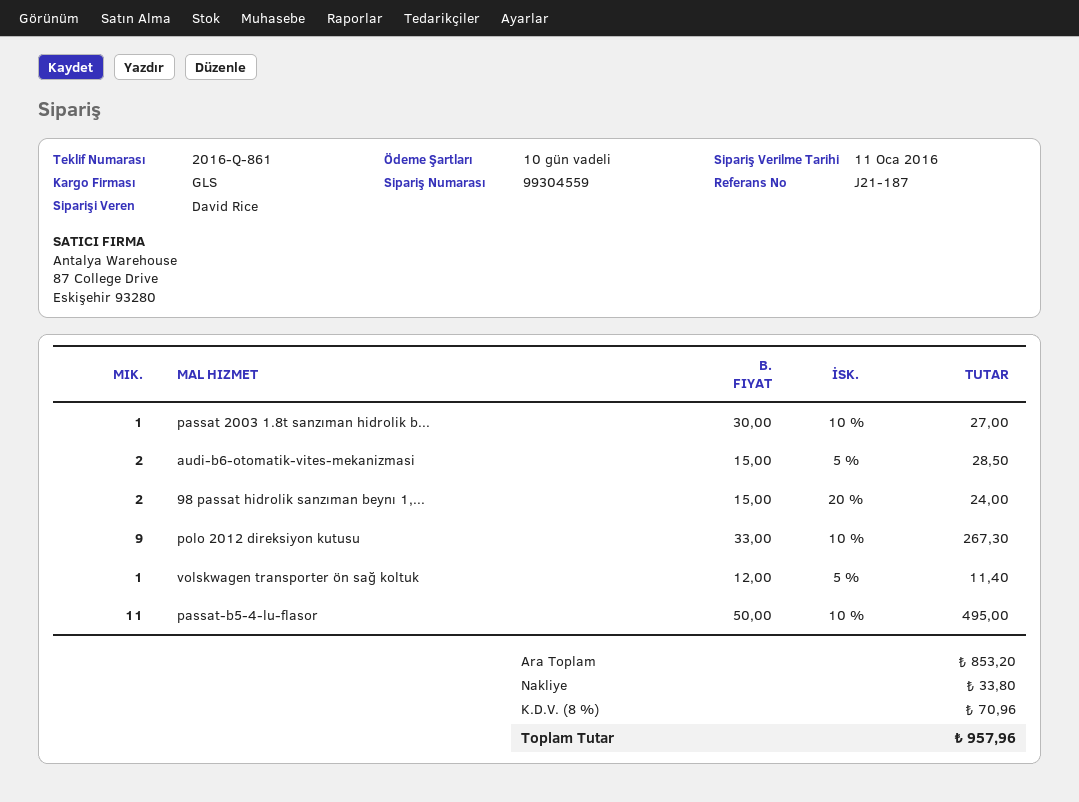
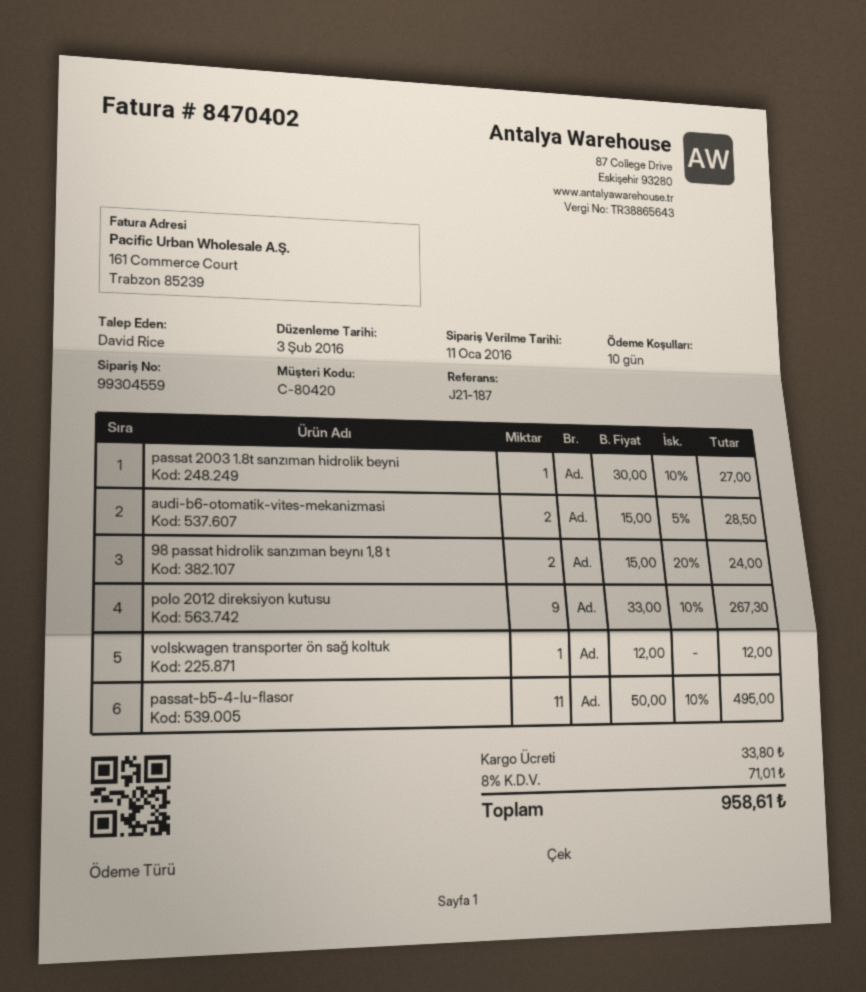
volskwagen transporter ön sağ koltuk: 1 x 12.00 - 5% = 11.40 -> 1 x 12.00 = 12.00
tax: 8% = 70.96 -> 8% = 71.01
total: 957.96 -> 958.61

